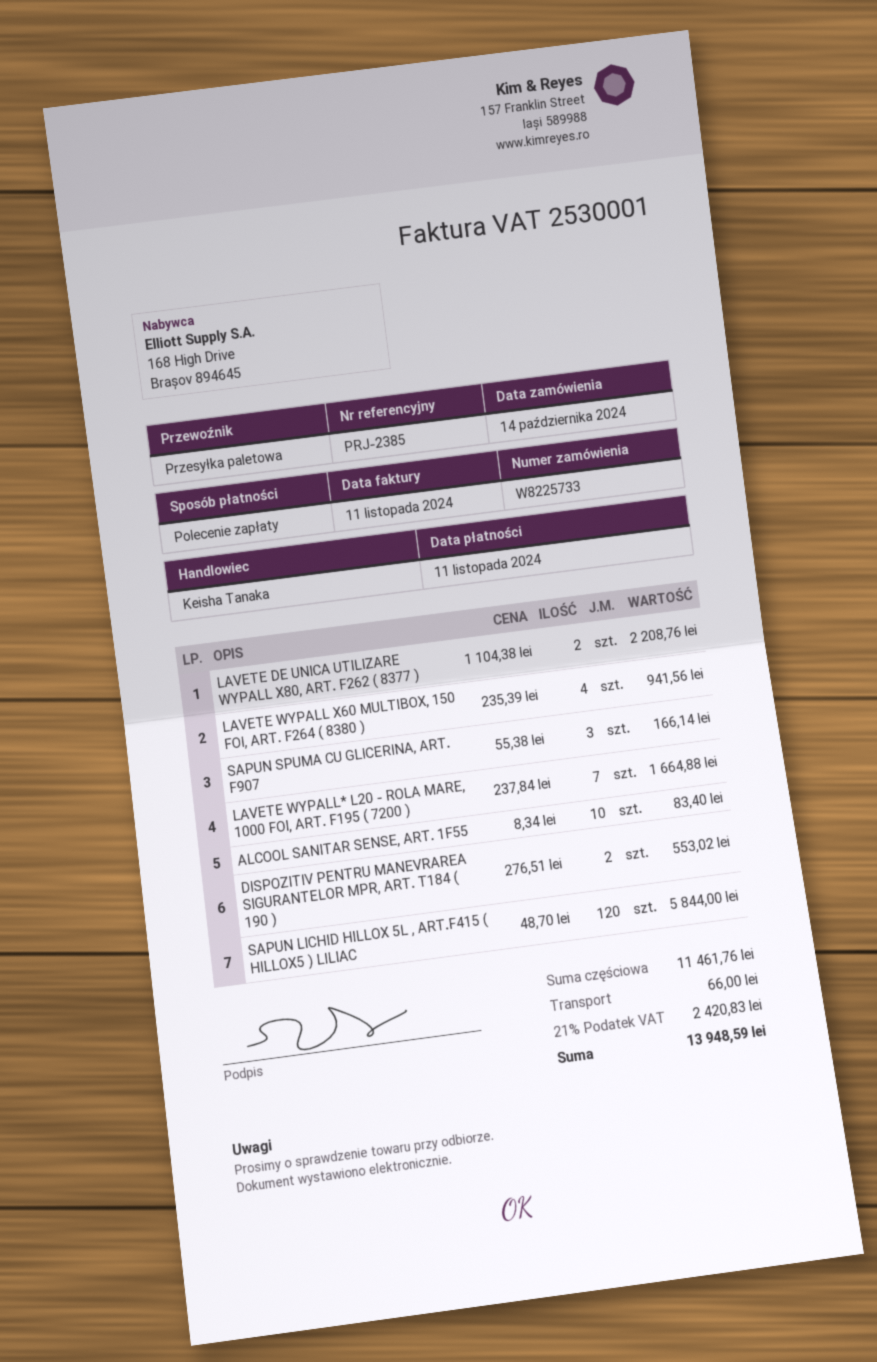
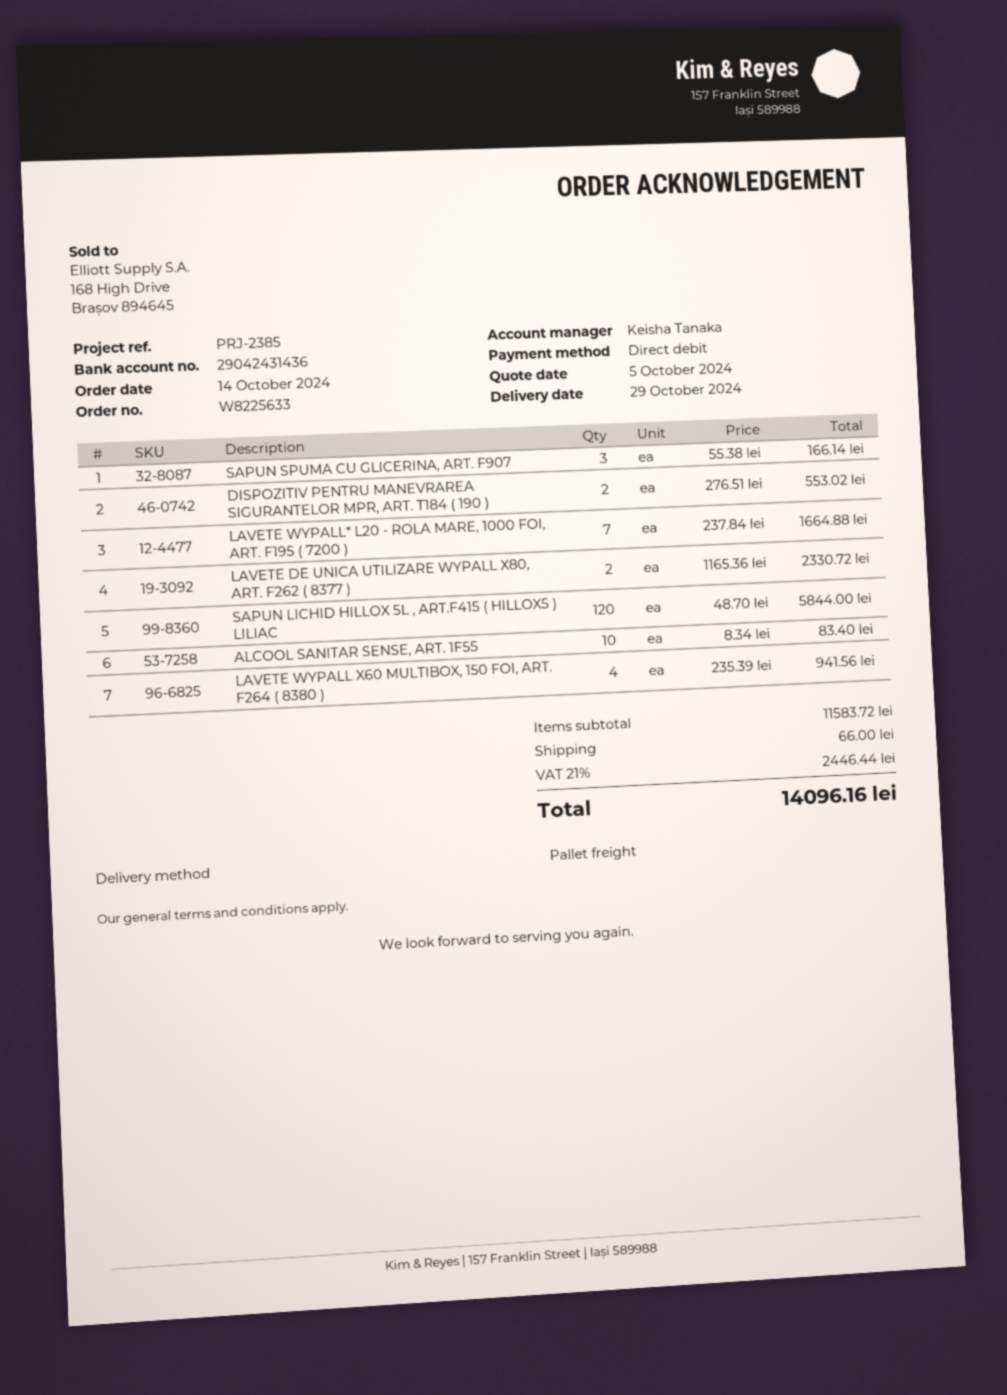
order number: W8225733 -> W8225633
LAVETE DE UNICA UTILIZARE WYPALL X80, ART. F262 ( 8377 ): 2 x 1104.38 = 2208.76 -> 2 x 1165.36 = 2330.72
subtotal: 11461.76 -> 11583.72
tax: 21% = 2420.83 -> 21% = 2446.44
total: 13948.59 -> 14096.16

